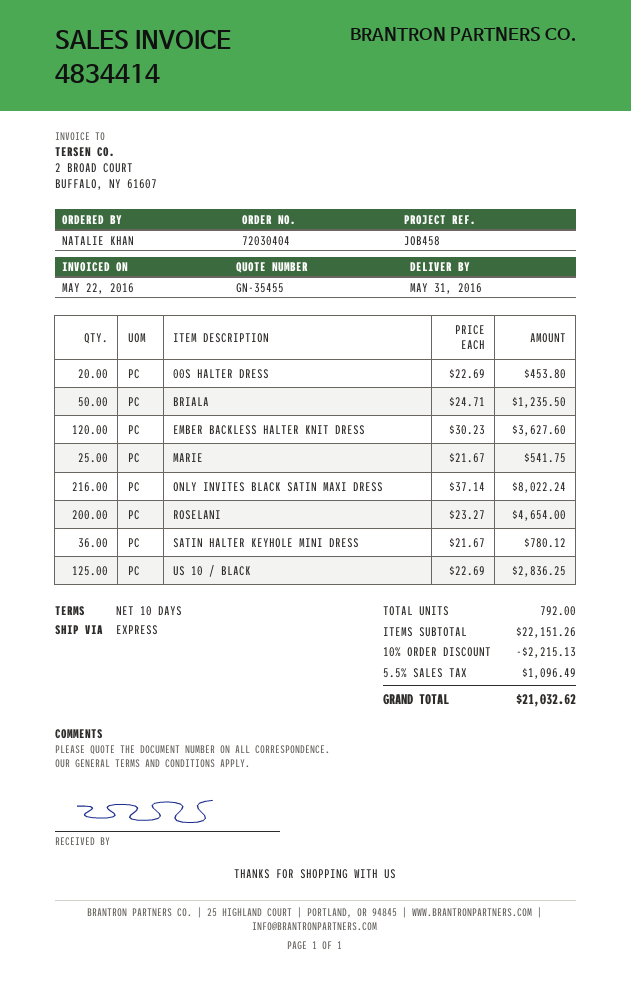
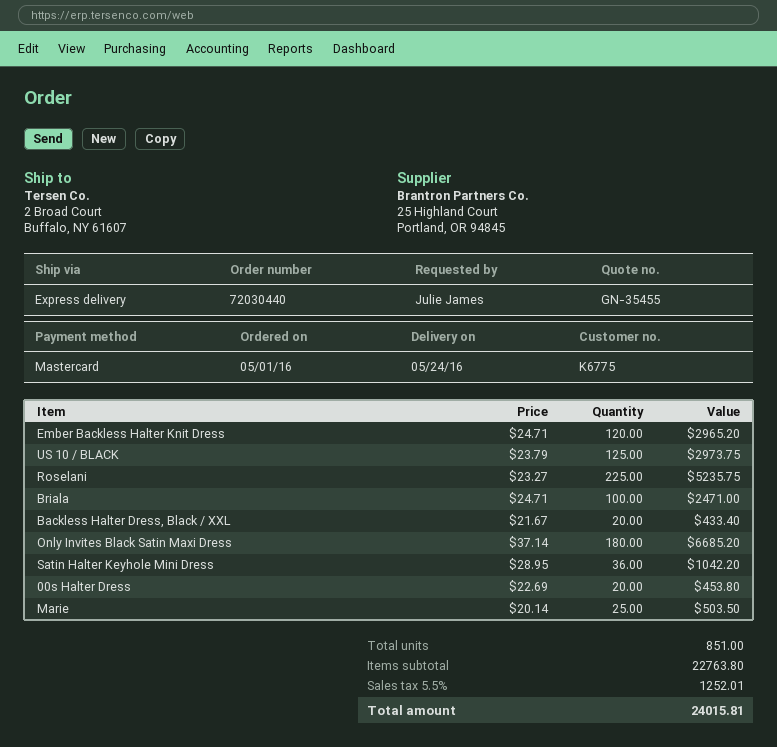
order number: 72030404 -> 72030440
delivery date: 2016-05-31 -> 2016-05-24
ordered by: NATALIE KHAN -> Julie James
BRIALA: 50 x 24.71 = 1235.50 -> 100 x 24.71 = 2471.00
EMBER BACKLESS HALTER KNIT DRESS: 120 x 30.23 = 3627.60 -> 120 x 24.71 = 2965.20
MARIE: 25 x 21.67 = 541.75 -> 25 x 20.14 = 503.50
ONLY INVITES BLACK SATIN MAXI DRESS: 216 x 37.14 = 8022.24 -> 180 x 37.14 = 6685.20
ROSELANI: 200 x 23.27 = 4654.00 -> 225 x 23.27 = 5235.75
SATIN HALTER KEYHOLE MINI DRESS: 36 x 21.67 = 780.12 -> 36 x 28.95 = 1042.20
US 10 / BLACK: 125 x 22.69 = 2836.25 -> 125 x 23.79 = 2973.75
Backless Halter Dress, Black / XXL: none -> 20 x 21.67 = 433.40
total quantity: 792 -> 851
subtotal: 22151.26 -> 22763.80
discount: 10% = 2215.13 -> none
tax: 5.5% = 1096.49 -> 5.5% = 1252.01
total: 21032.62 -> 24015.81

